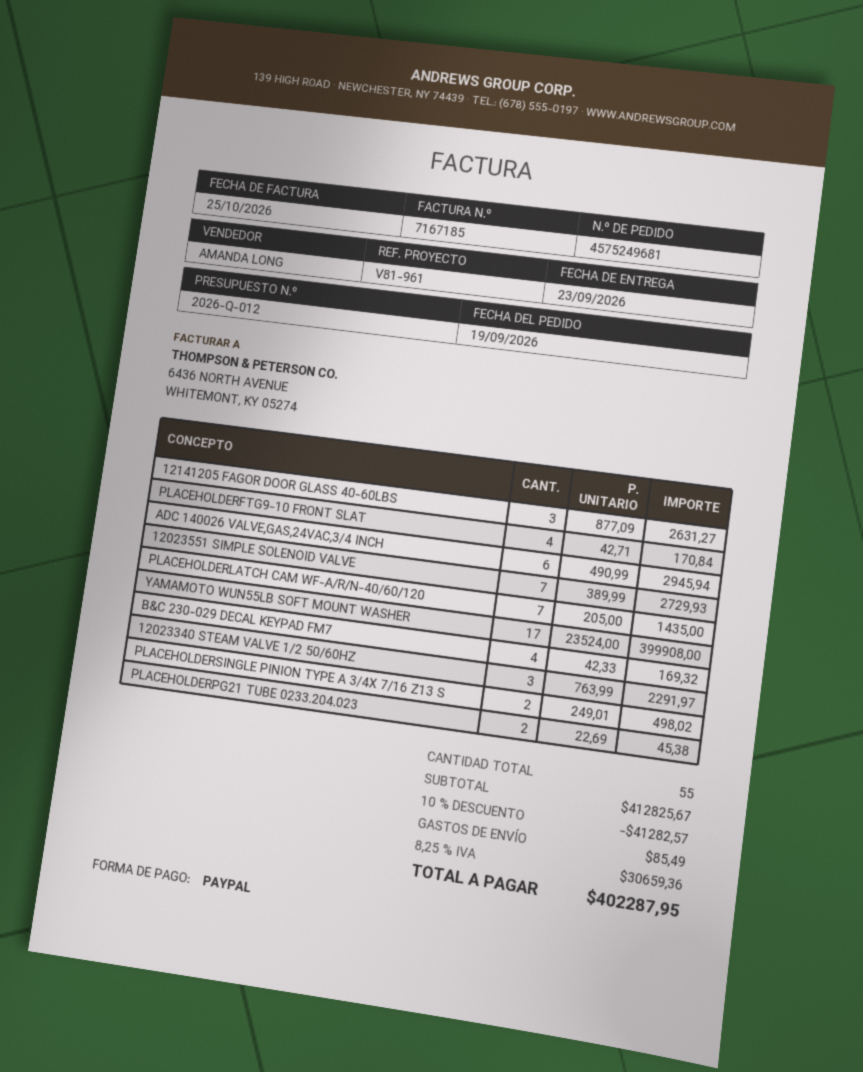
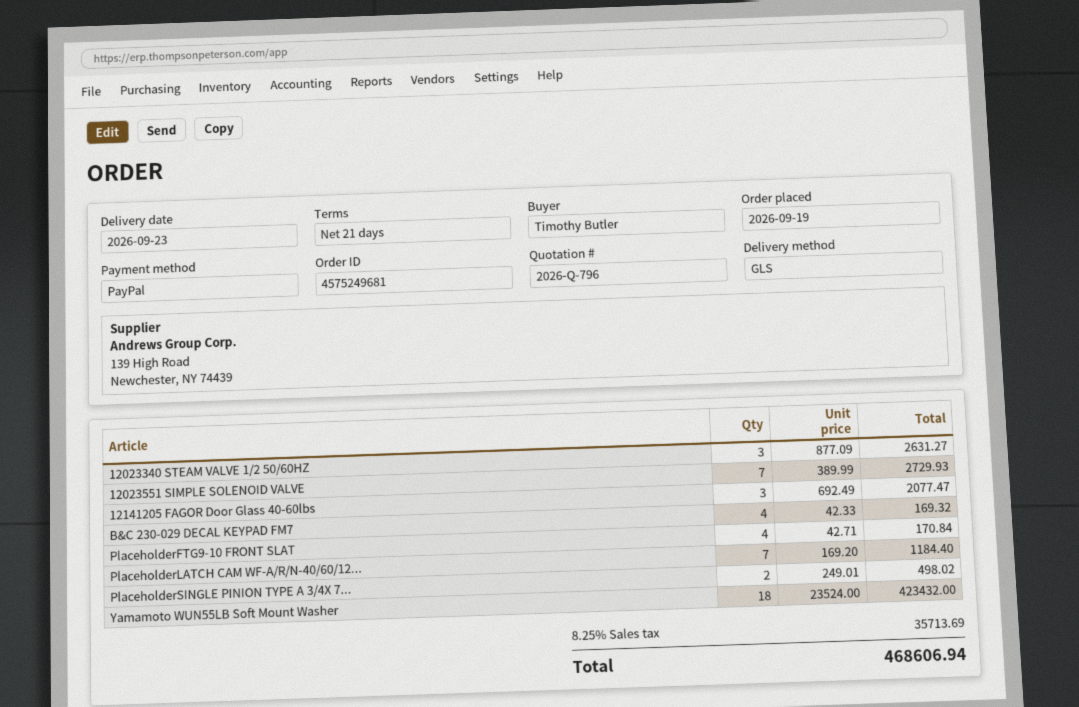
quote number: 2026-Q-012 -> 2026-Q-796
12141205 FAGOR DOOR GLASS 40-60LBS: 3 x 877.09 = 2631.27 -> 3 x 692.49 = 2077.47
ADC 140026 VALVE,GAS,24VAC,3/4 INCH: 6 x 490.99 = 2945.94 -> none
PLACEHOLDERLATCH CAM WF-A/R/N-40/60/120: 7 x 205.00 = 1435.00 -> 7 x 169.20 = 1184.40
YAMAMOTO WUN55LB SOFT MOUNT WASHER: 17 x 23524.00 = 399908.00 -> 18 x 23524.00 = 423432.00
12023340 STEAM VALVE 1/2 50/60HZ: 3 x 763.99 = 2291.97 -> 3 x 877.09 = 2631.27
PLACEHOLDERPG21 TUBE 0233.204.023: 2 x 22.69 = 45.38 -> none
discount: 10% = 41282.57 -> none
shipping: 85.49 -> none
tax: 8.25% = 30659.36 -> 8.25% = 35713.69
total: 402287.95 -> 468606.94

